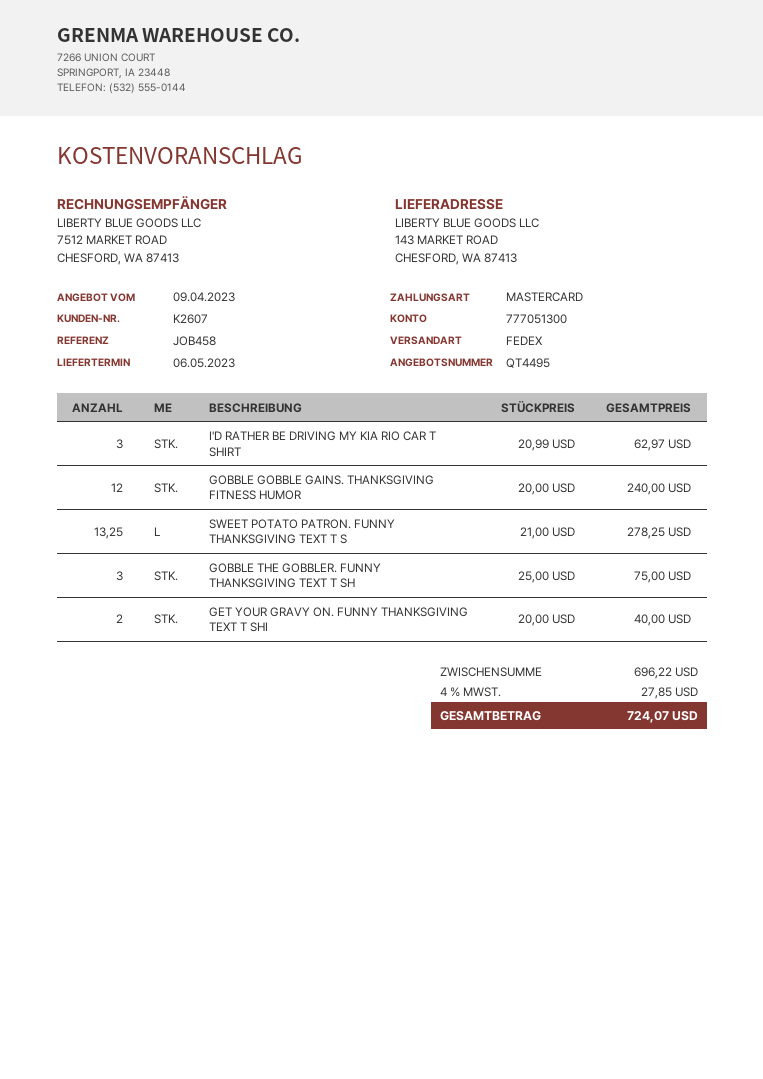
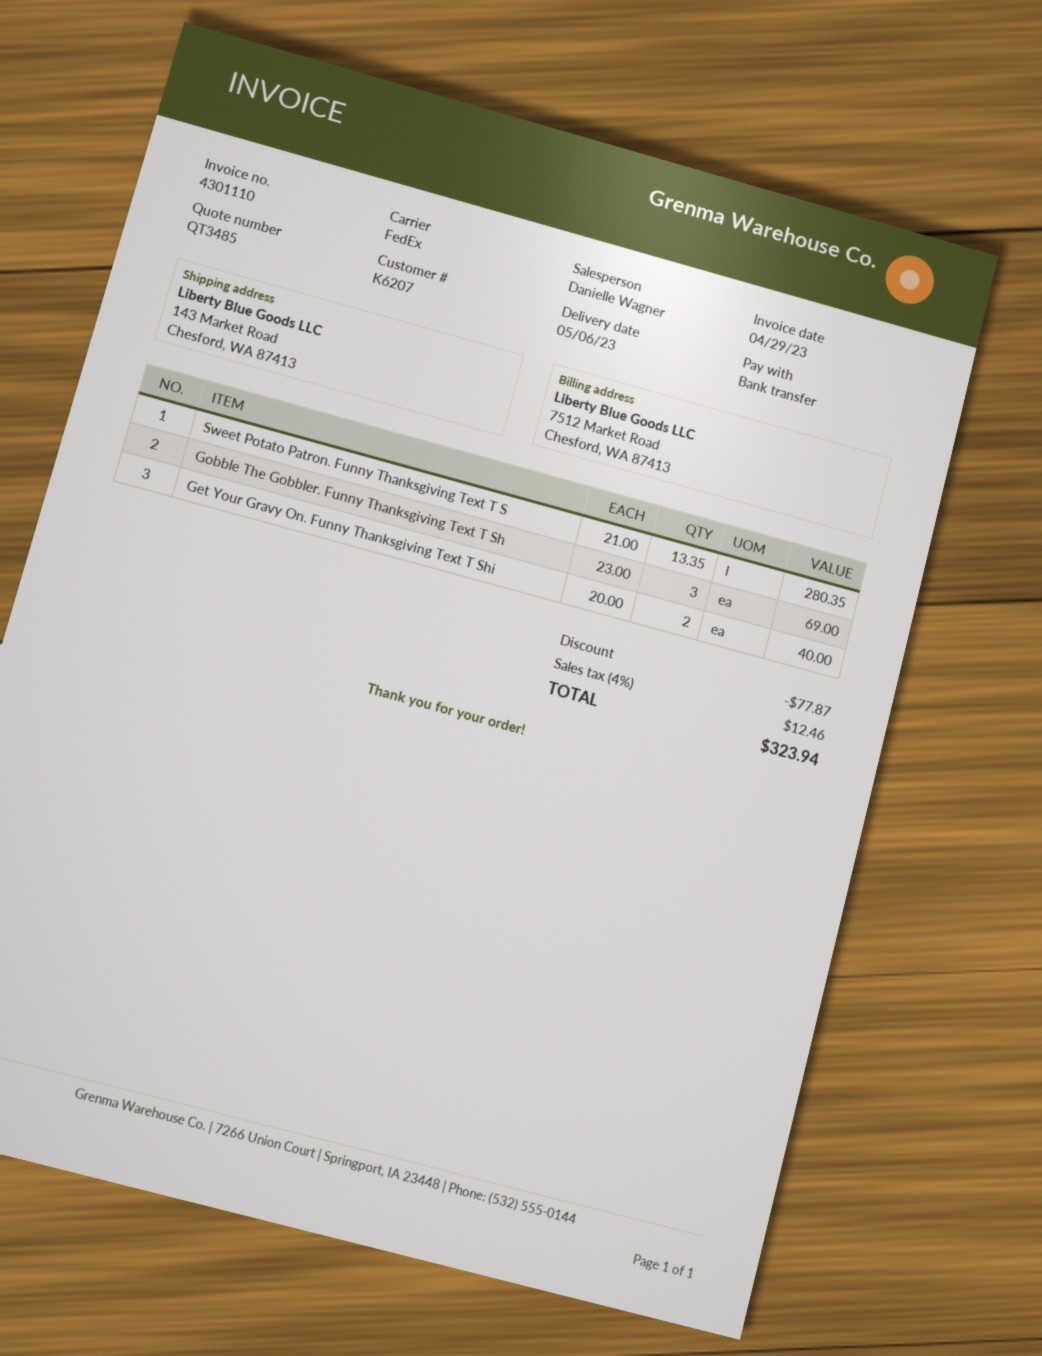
quote number: QT4495 -> QT3485
customer number: K2607 -> K6207
payment method: Mastercard -> bank transfer
I'D RATHER BE DRIVING MY KIA RIO CAR T SHIRT: 3 x 20.99 = 62.97 -> none
GOBBLE GOBBLE GAINS. THANKSGIVING FITNESS HUMOR: 12 x 20.00 = 240.00 -> none
SWEET POTATO PATRON. FUNNY THANKSGIVING TEXT T S: 13.25 x 21.00 = 278.25 -> 13.35 x 21.00 = 280.35
GOBBLE THE GOBBLER. FUNNY THANKSGIVING TEXT T SH: 3 x 25.00 = 75.00 -> 3 x 23.00 = 69.00
discount: none -> 77.87
tax: 4% = 27.85 -> 4% = 12.46
total: 724.07 -> 323.94

